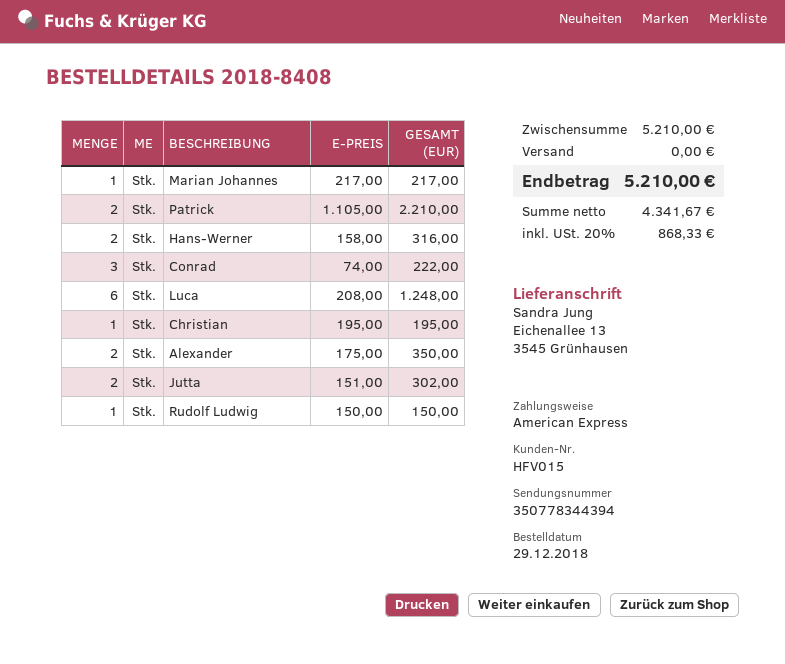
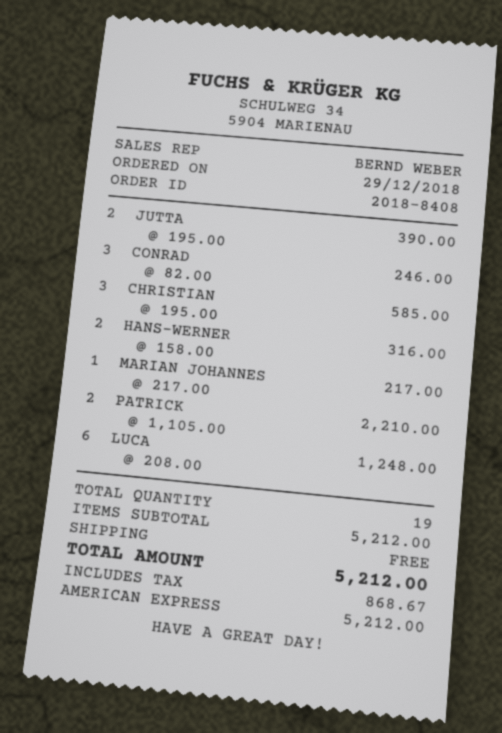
Conrad: 3 x 74.00 = 222.00 -> 3 x 82.00 = 246.00
Christian: 1 x 195.00 = 195.00 -> 3 x 195.00 = 585.00
Alexander: 2 x 175.00 = 350.00 -> none
Jutta: 2 x 151.00 = 302.00 -> 2 x 195.00 = 390.00
Rudolf Ludwig: 1 x 150.00 = 150.00 -> none
subtotal: 5210.00 -> 5212.00
tax: 868.33 -> 868.67
total: 5210.00 -> 5212.00

